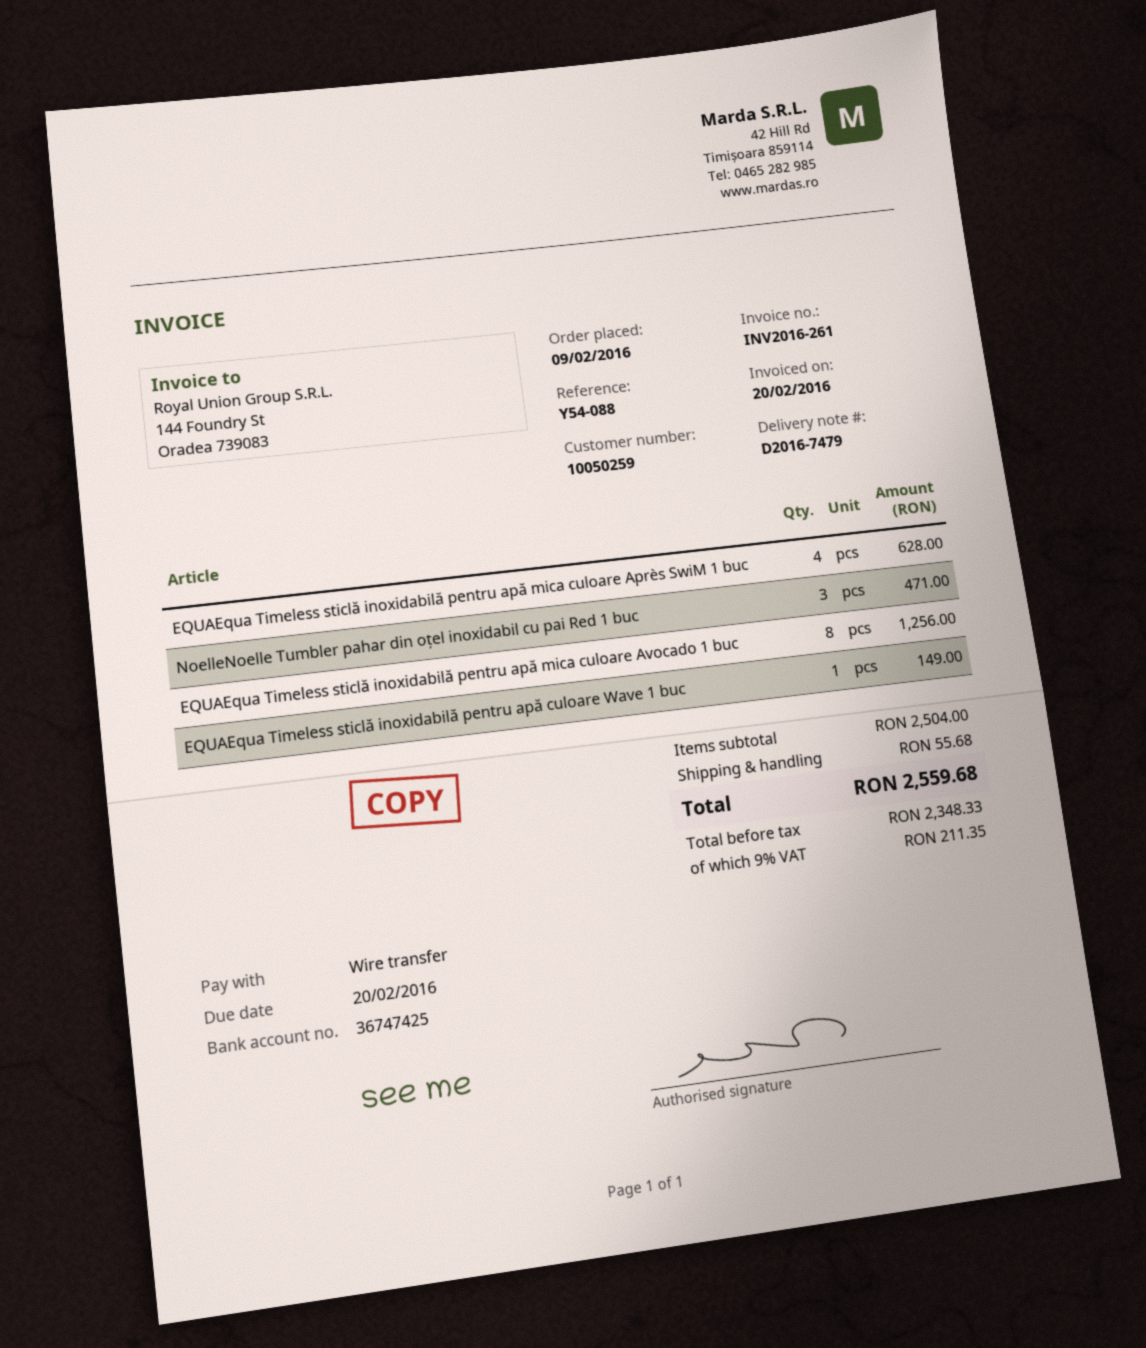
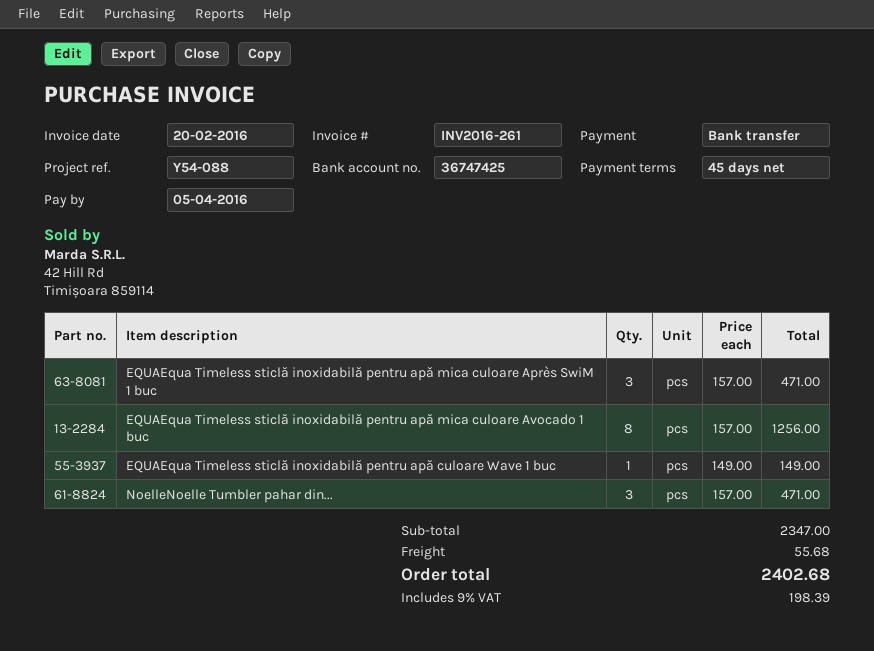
due date: 2016-02-20 -> 2016-04-05
EQUAEqua Timeless sticlă inoxidabilă pentru apă mica culoare Après SwiM 1 buc: 4 for 628.00 -> 3 for 471.00
subtotal: 2504.00 -> 2347.00
tax: 9% = 211.35 -> 9% = 198.39
total: 2559.68 -> 2402.68

